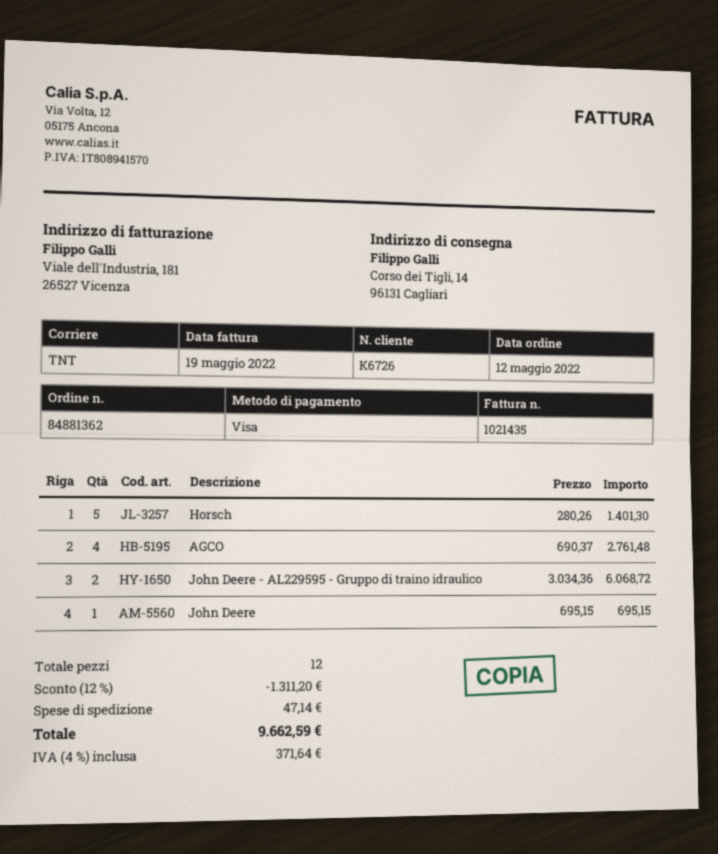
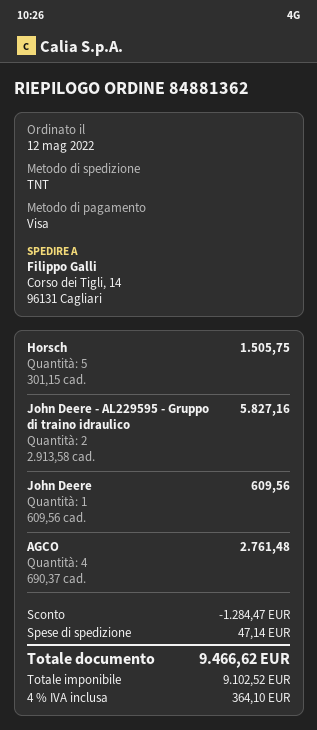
Horsch: 5 x 280.26 = 1401.30 -> 5 x 301.15 = 1505.75
John Deere - AL229595 - Gruppo di traino idraulico: 2 x 3034.36 = 6068.72 -> 2 x 2913.58 = 5827.16
John Deere: 1 x 695.15 = 695.15 -> 1 x 609.56 = 609.56
discount: 1311.20 -> 1284.47
tax: 4% = 371.64 -> 4% = 364.10
total: 9662.59 -> 9466.62

